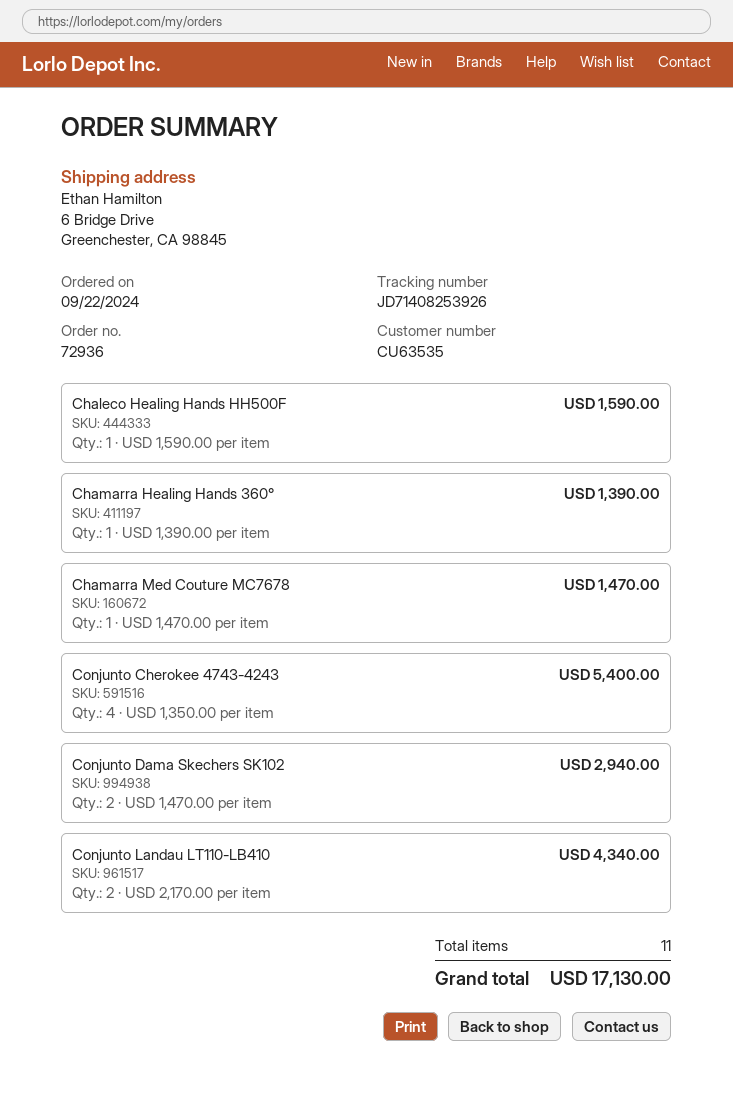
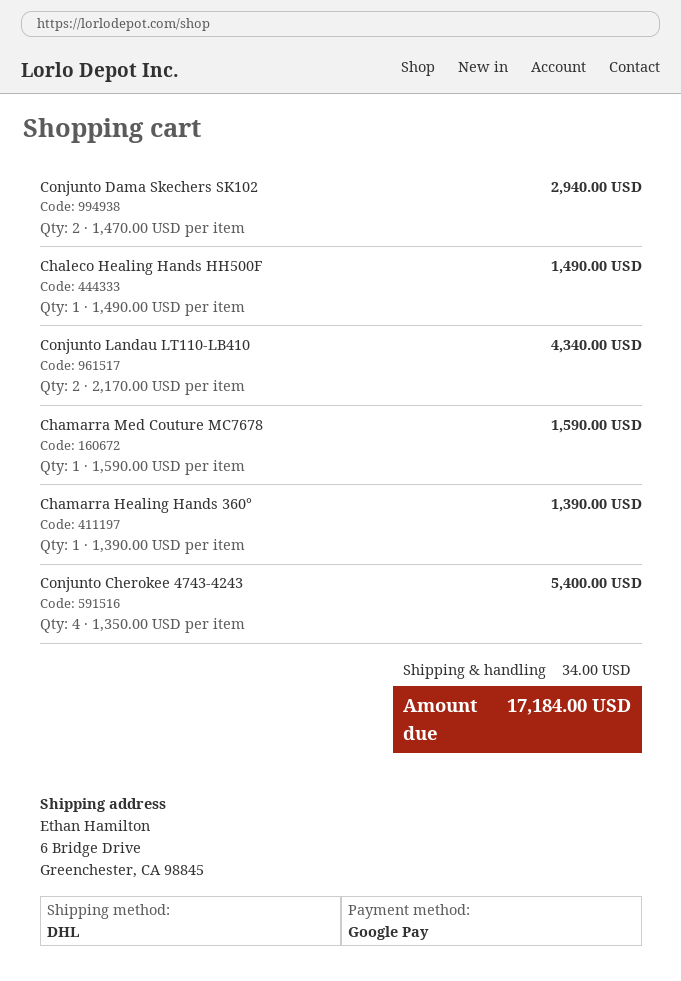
Chaleco Healing Hands HH500F: 1 x 1590.00 = 1590.00 -> 1 x 1490.00 = 1490.00
Chamarra Med Couture MC7678: 1 x 1470.00 = 1470.00 -> 1 x 1590.00 = 1590.00
shipping: none -> 34.00
total: 17130.00 -> 17184.00

